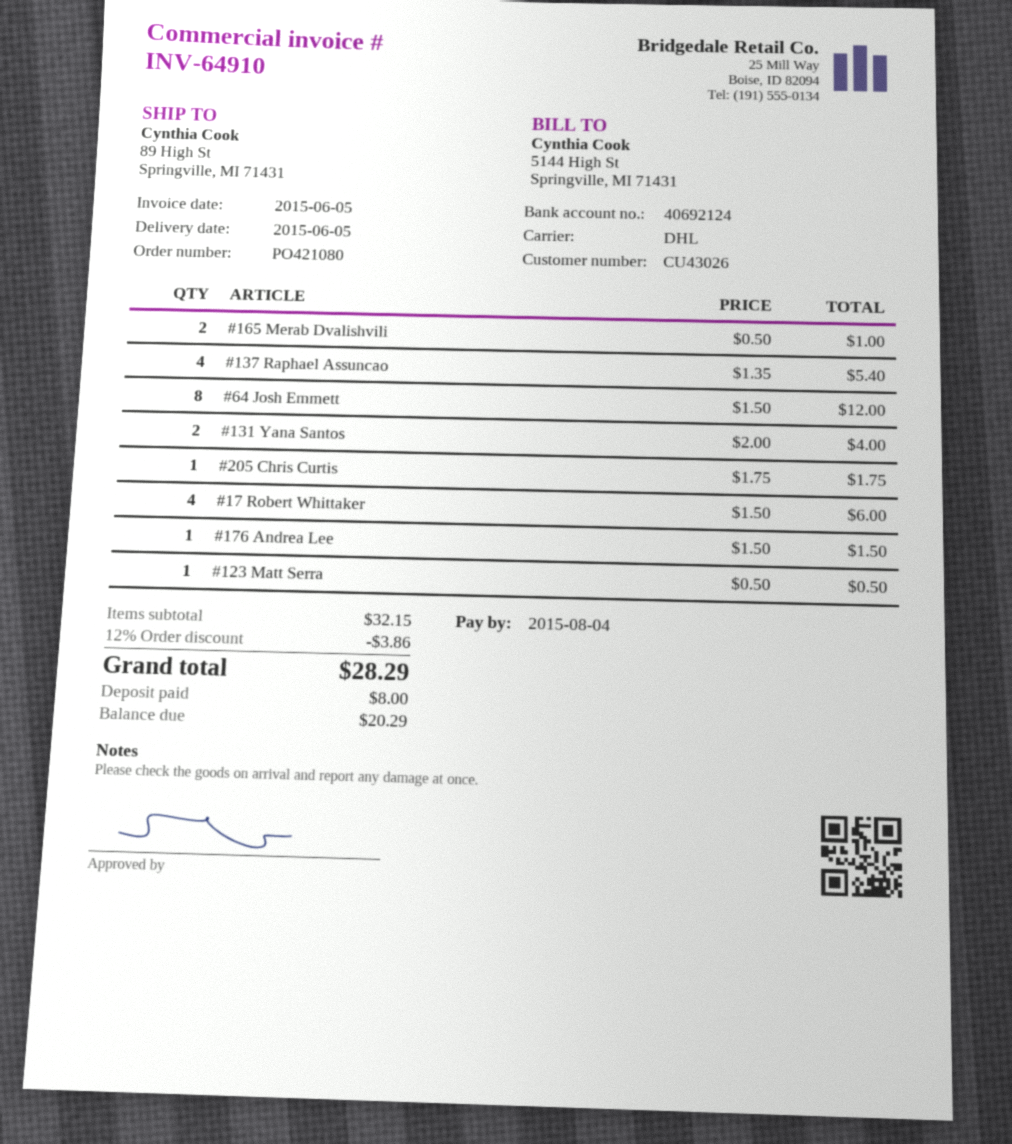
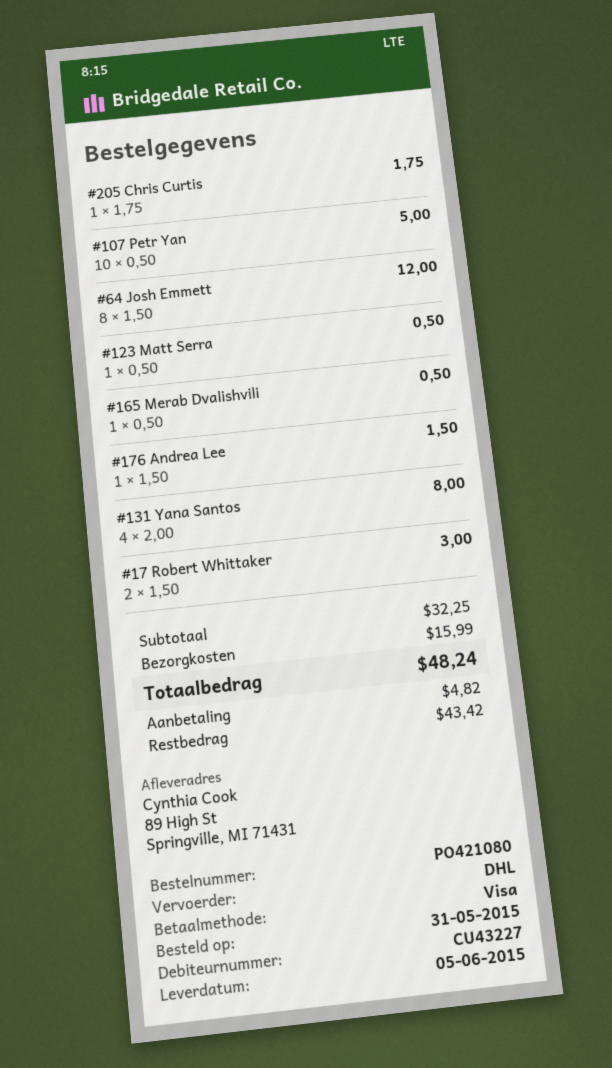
customer number: CU43026 -> CU43227
#165 Merab Dvalishvili: 2 x 0.50 = 1.00 -> 1 x 0.50 = 0.50
#137 Raphael Assuncao: 4 x 1.35 = 5.40 -> none
#131 Yana Santos: 2 x 2.00 = 4.00 -> 4 x 2.00 = 8.00
#17 Robert Whittaker: 4 x 1.50 = 6.00 -> 2 x 1.50 = 3.00
#107 Petr Yan: none -> 10 x 0.50 = 5.00
subtotal: 32.15 -> 32.25
discount: 12% = 3.86 -> none
shipping: none -> 15.99
total: 28.29 -> 48.24
deposit: 8.00 -> 4.82
balance: 20.29 -> 43.42

